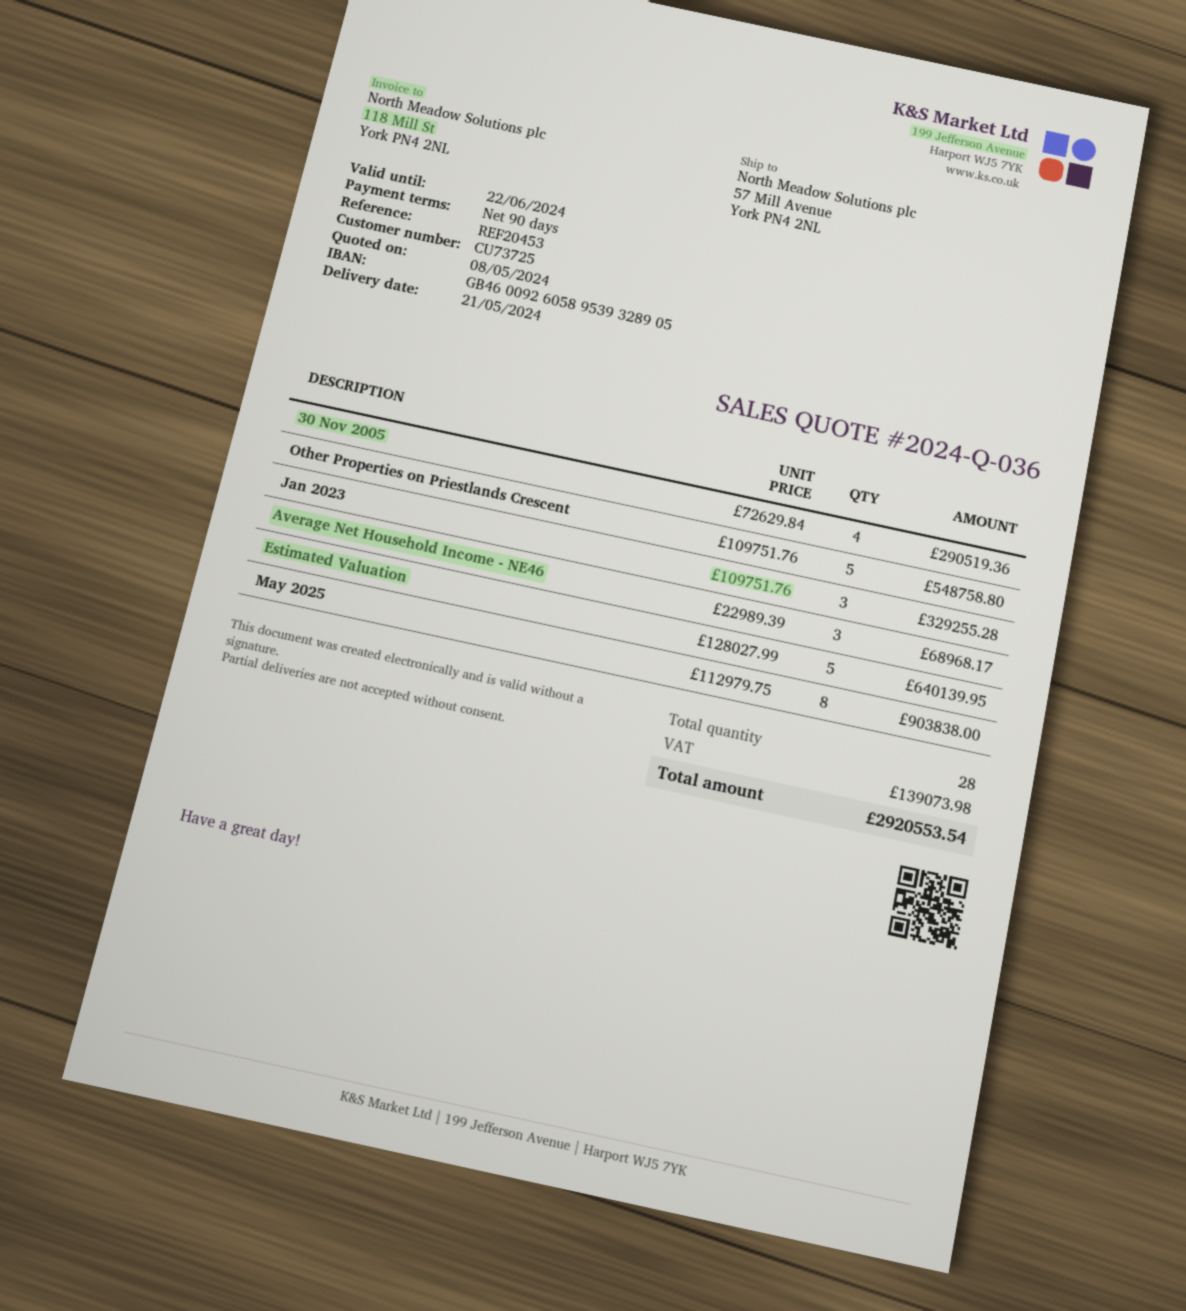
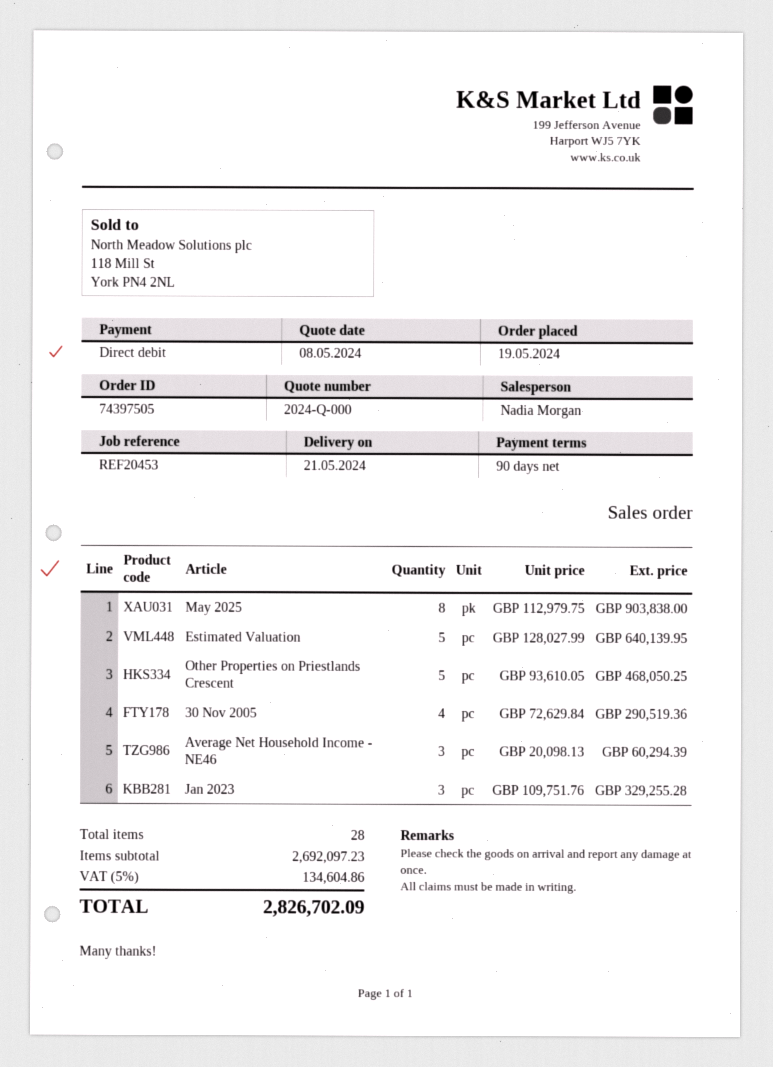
quote number: 2024-Q-036 -> 2024-Q-000
Other Properties on Priestlands Crescent: 5 x 109751.76 = 548758.80 -> 5 x 93610.05 = 468050.25
Average Net Household Income - NE46: 3 x 22989.39 = 68968.17 -> 3 x 20098.13 = 60294.39
tax: 139073.98 -> 134604.86
total: 2920553.54 -> 2826702.09

